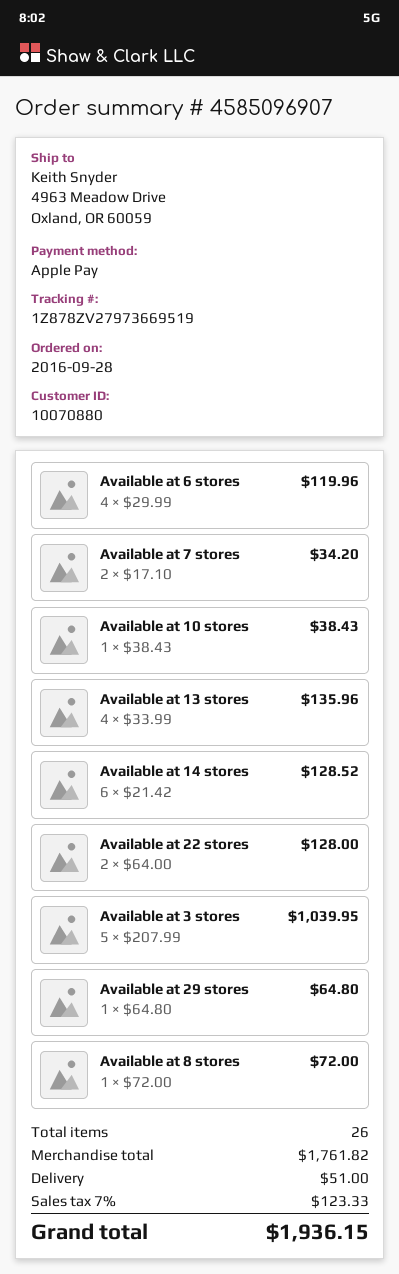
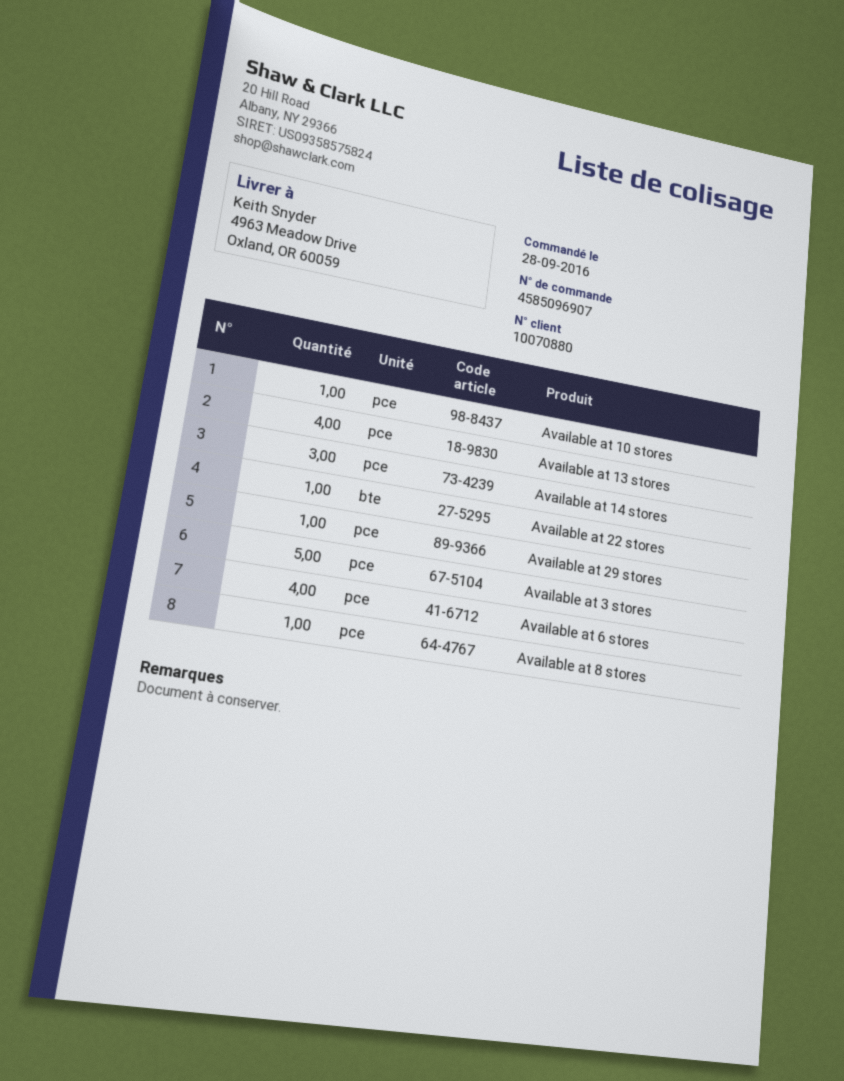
Available at 7 stores: 2 -> none
Available at 14 stores: 6 -> 3
Available at 22 stores: 2 -> 1

